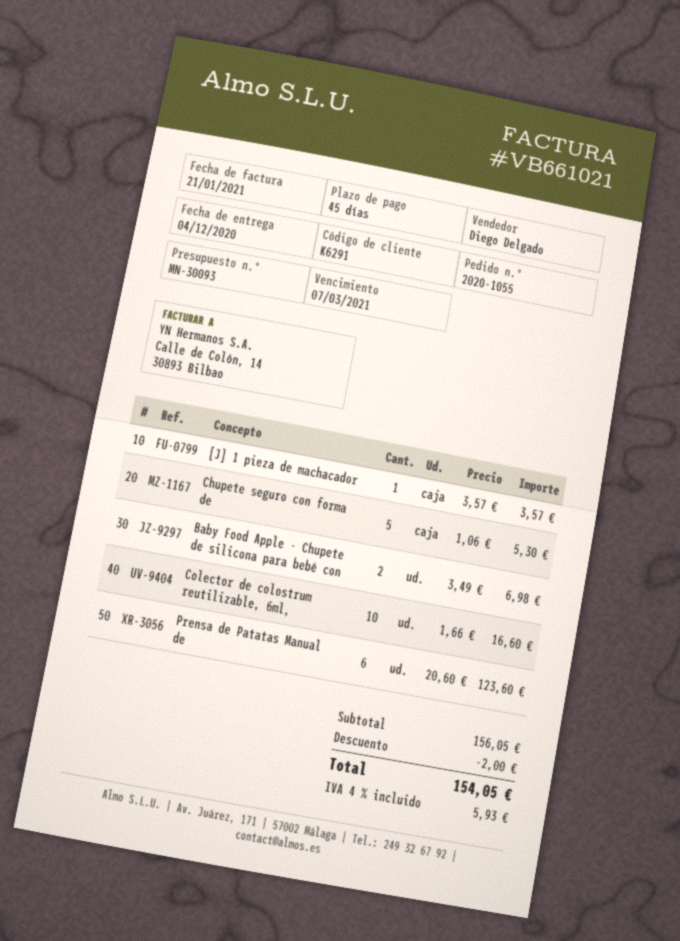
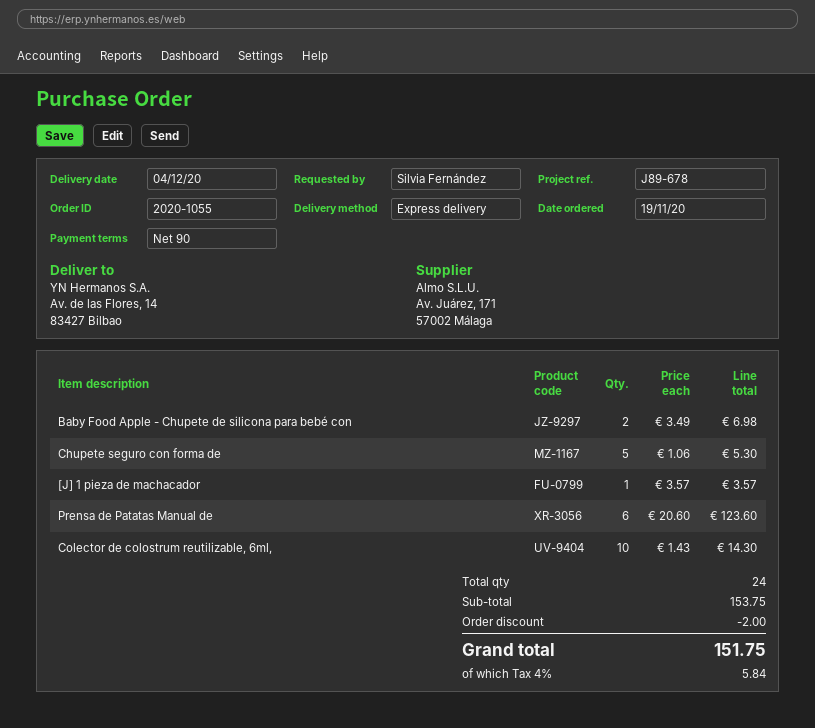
payment terms: 45 days -> 90 days
Colector de colostrum reutilizable, 6ml,: 10 x 1.66 = 16.60 -> 10 x 1.43 = 14.30
subtotal: 156.05 -> 153.75
tax: 4% = 5.93 -> 4% = 5.84
total: 154.05 -> 151.75

